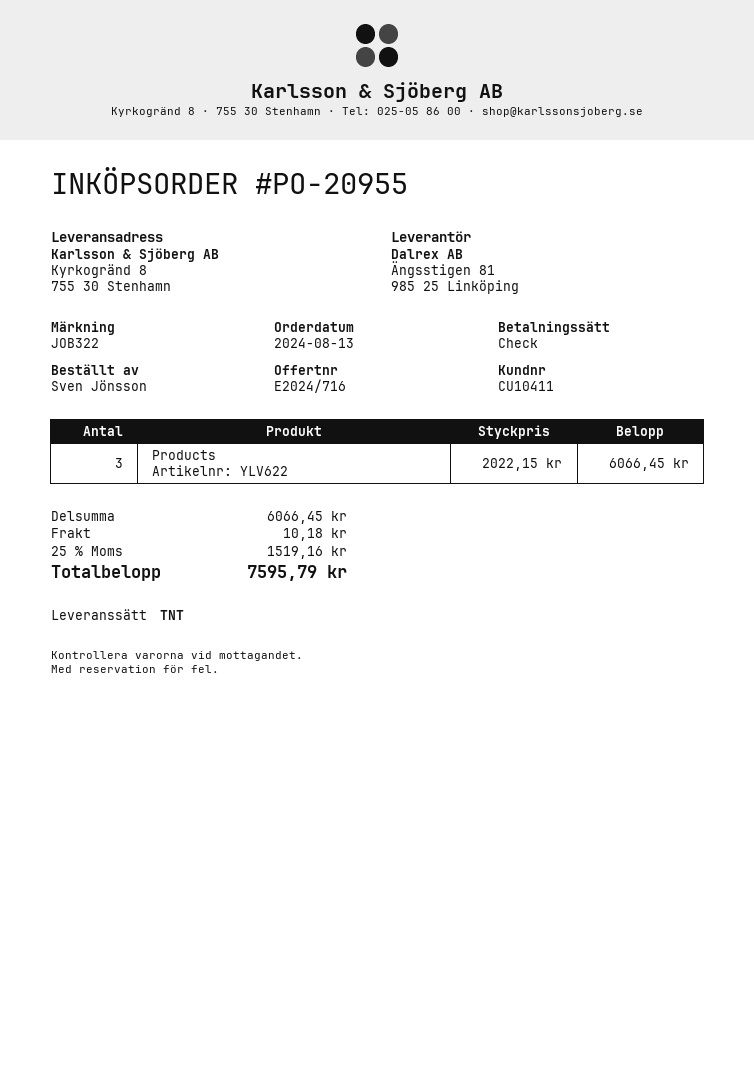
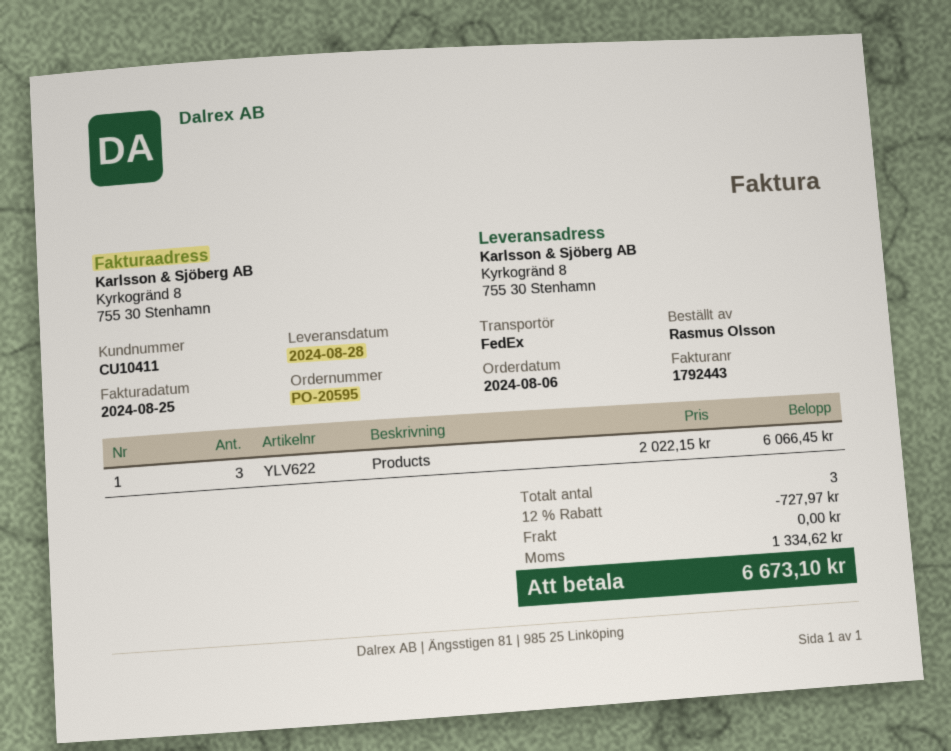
order number: PO-20955 -> PO-20595
order date: 2024-08-13 -> 2024-08-06
ordered by: Sven Jönsson -> Rasmus Olsson
shipping method: TNT -> FedEx
discount: none -> 12% = 727.97
shipping: 10.18 -> 0.00
tax: 1519.16 -> 1334.62
total: 7595.79 -> 6673.10

